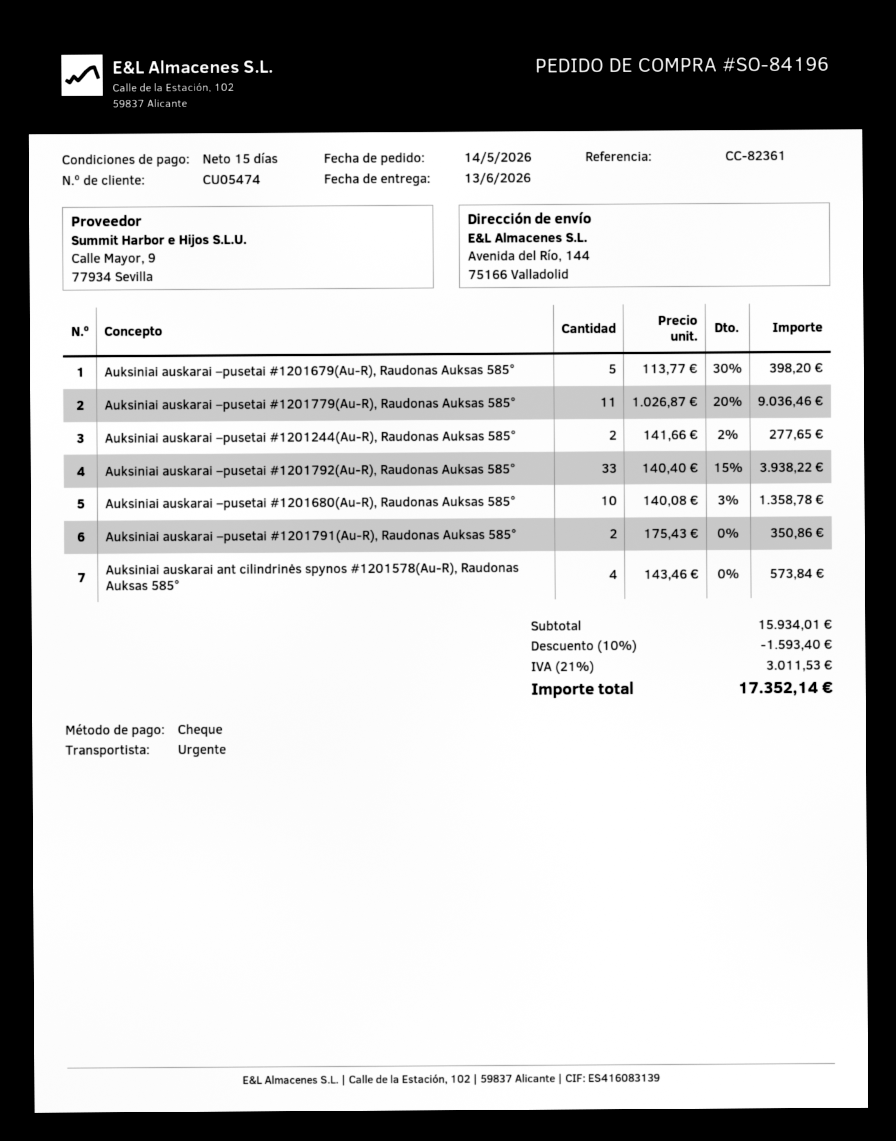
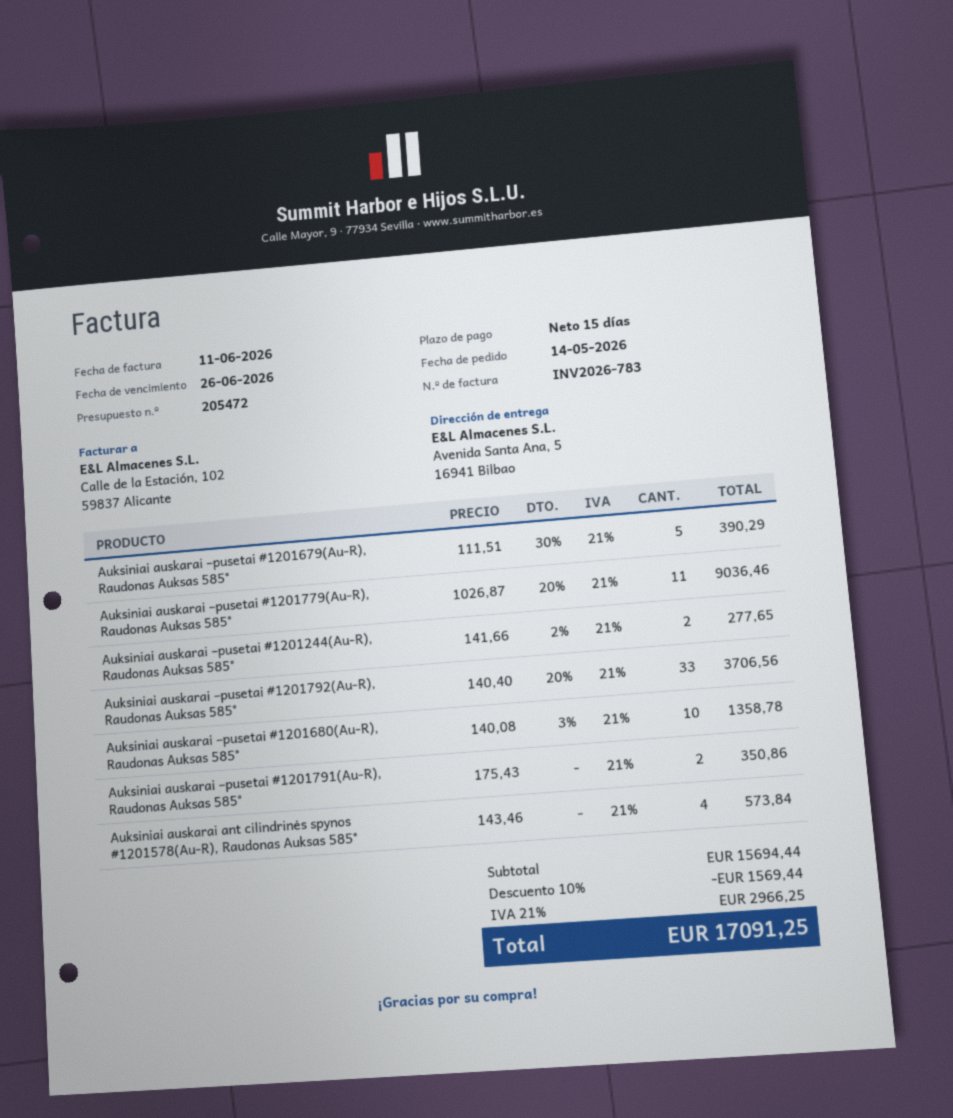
ship to: Avenida del Río, 144, 75166 Valladolid -> Avenida Santa Ana, 5, 16941 Bilbao
Auksiniai auskarai –pusetai #1201679(Au-R), Raudonas Auksas 585°: 5 x 113.77 - 30% = 398.20 -> 5 x 111.51 - 30% = 390.29
Auksiniai auskarai –pusetai #1201792(Au-R), Raudonas Auksas 585°: 33 x 140.40 - 15% = 3938.22 -> 33 x 140.40 - 20% = 3706.56
subtotal: 15934.01 -> 15694.44
discount: 10% = 1593.40 -> 10% = 1569.44
tax: 21% = 3011.53 -> 21% = 2966.25
total: 17352.14 -> 17091.25

